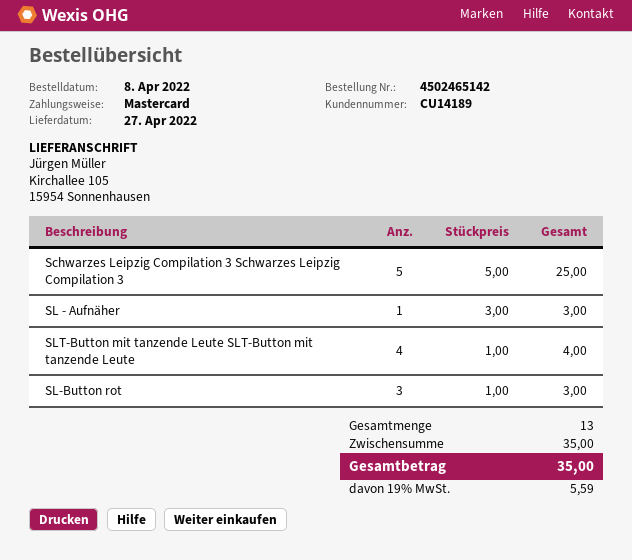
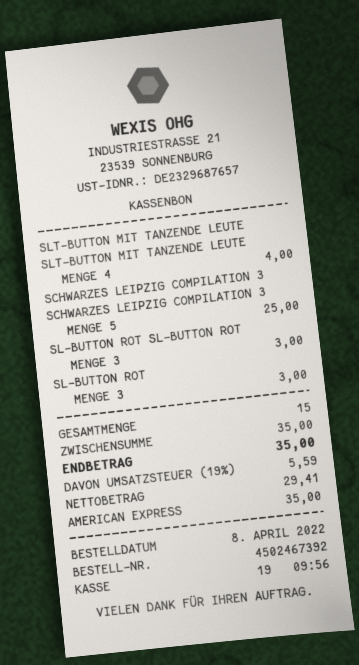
order number: 4502465142 -> 4502467392
payment method: Mastercard -> American Express
SL - Aufnäher: 1 for 3.00 -> none
SL-BUTTON ROT SL-BUTTON ROT: none -> 3 for 3.00
total quantity: 13 -> 15

